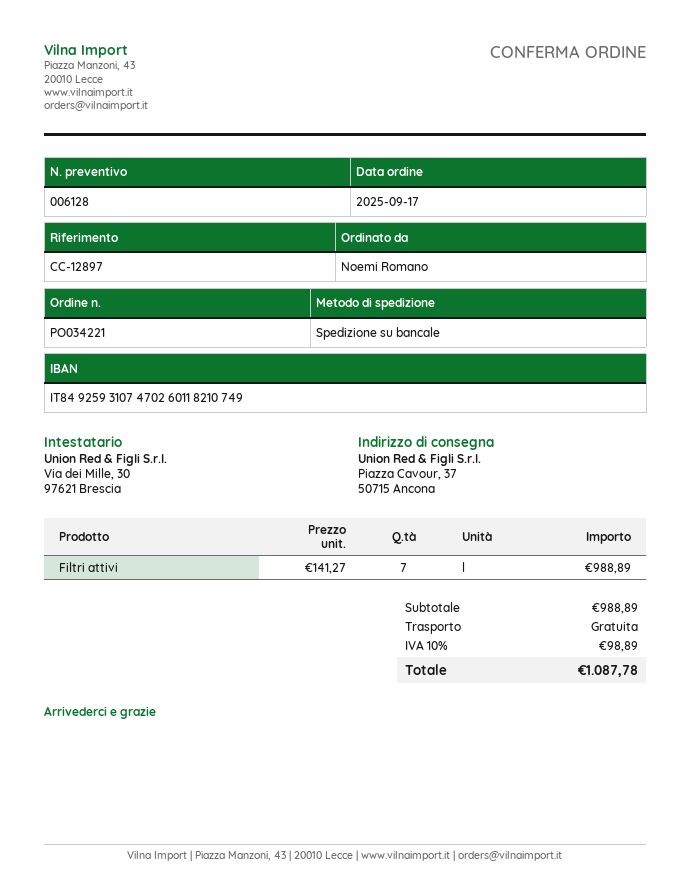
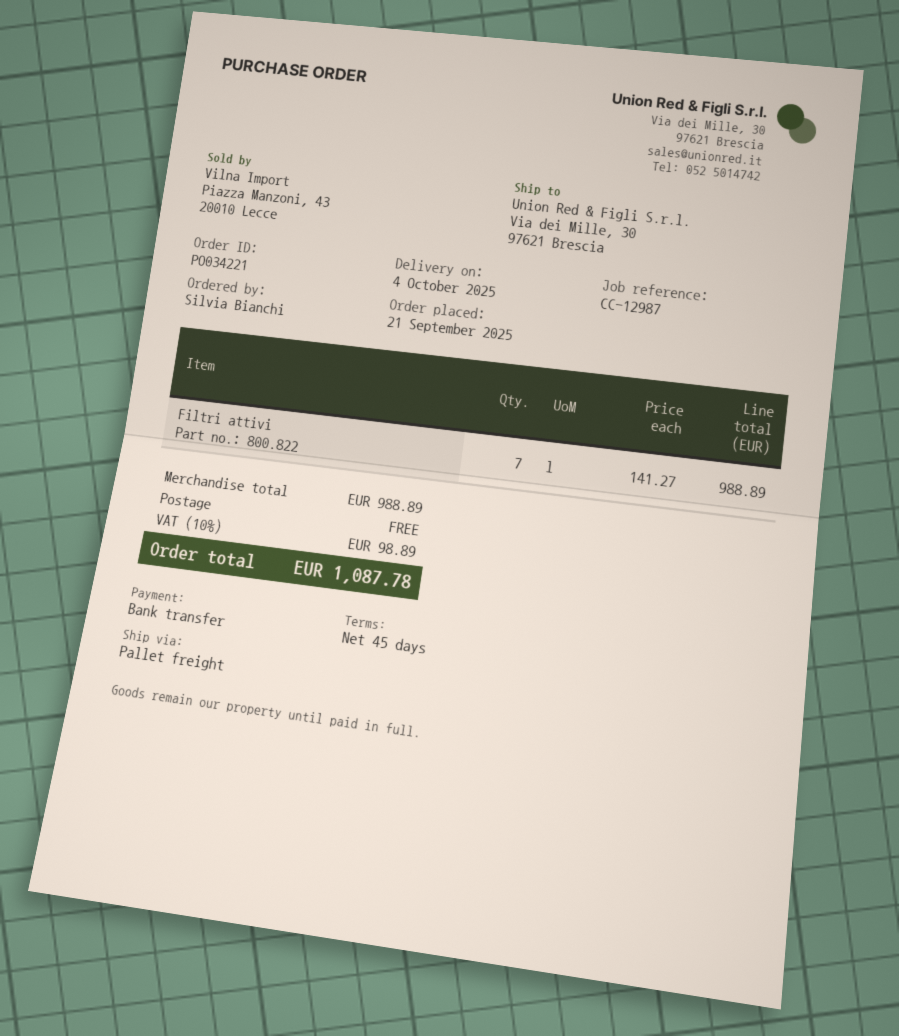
order date: 2025-09-17 -> 2025-09-21
reference: CC-12897 -> CC-12987
ordered by: Noemi Romano -> Silvia Bianchi
ship to: Piazza Cavour, 37, 50715 Ancona -> Via dei Mille, 30, 97621 Brescia

